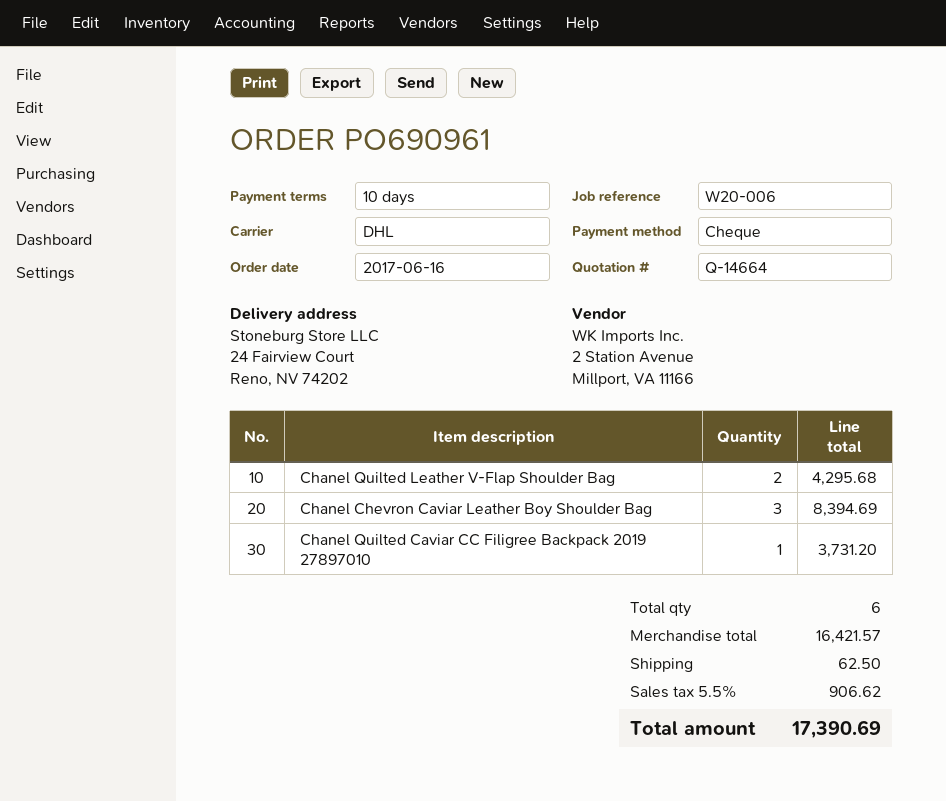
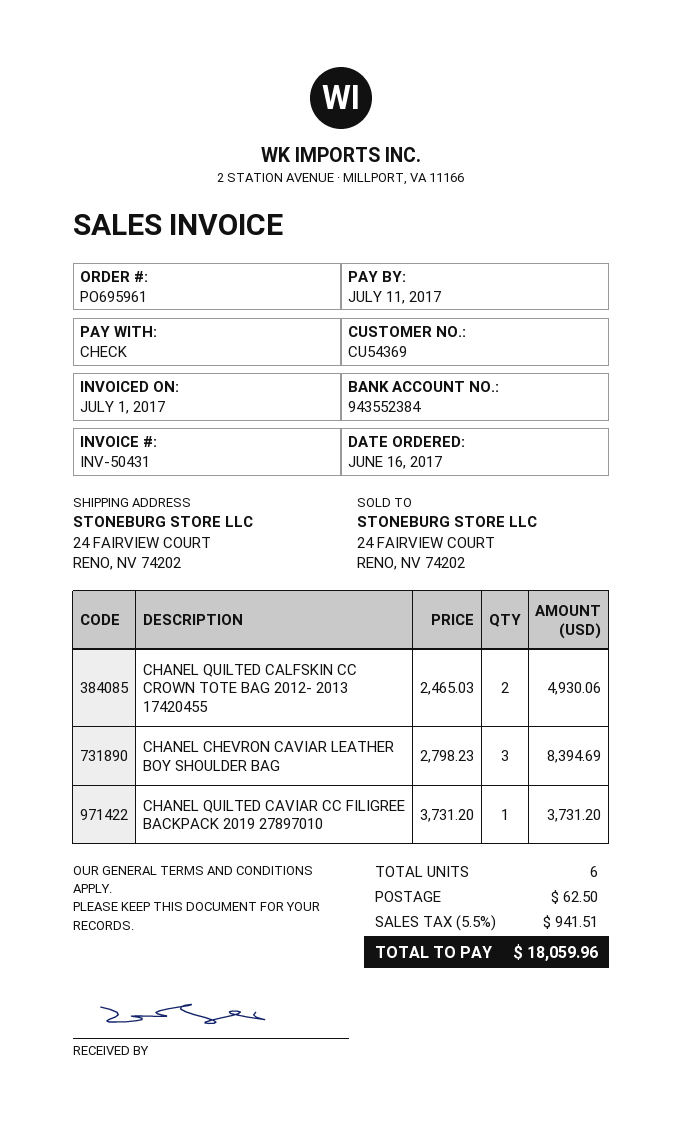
order number: PO690961 -> PO695961
Chanel Quilted Leather V-Flap Shoulder Bag: 2 for 4295.68 -> none
CHANEL QUILTED CALFSKIN CC CROWN TOTE BAG 2012- 2013 17420455: none -> 2 for 4930.06
tax: 5.5% = 906.62 -> 5.5% = 941.51
total: 17390.69 -> 18059.96

